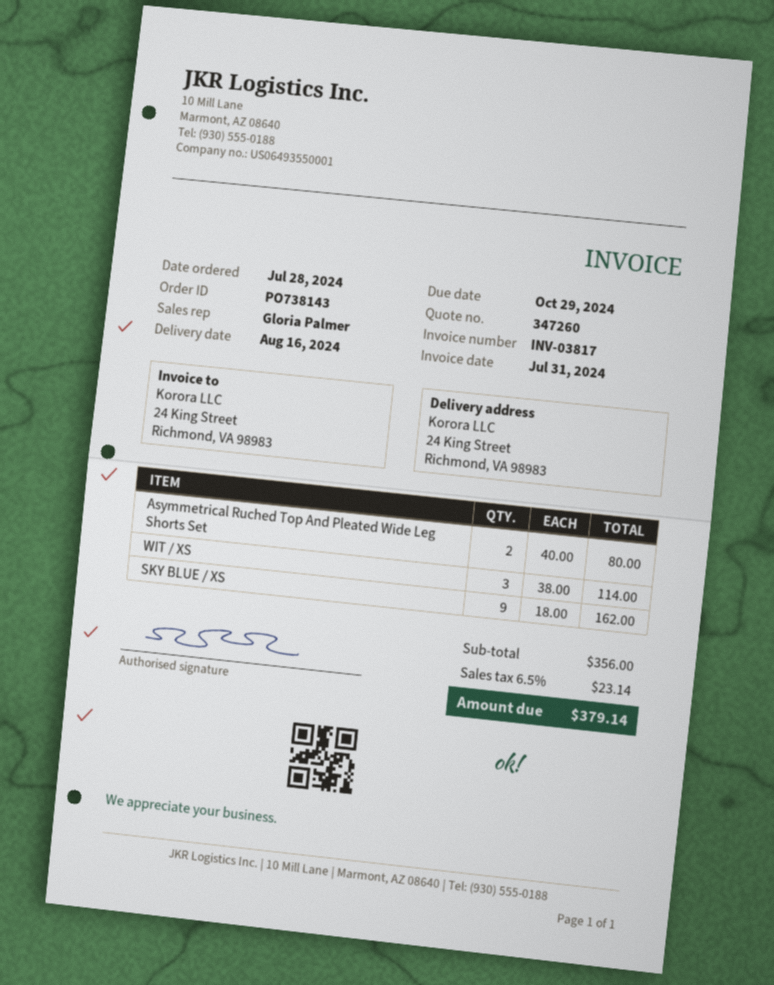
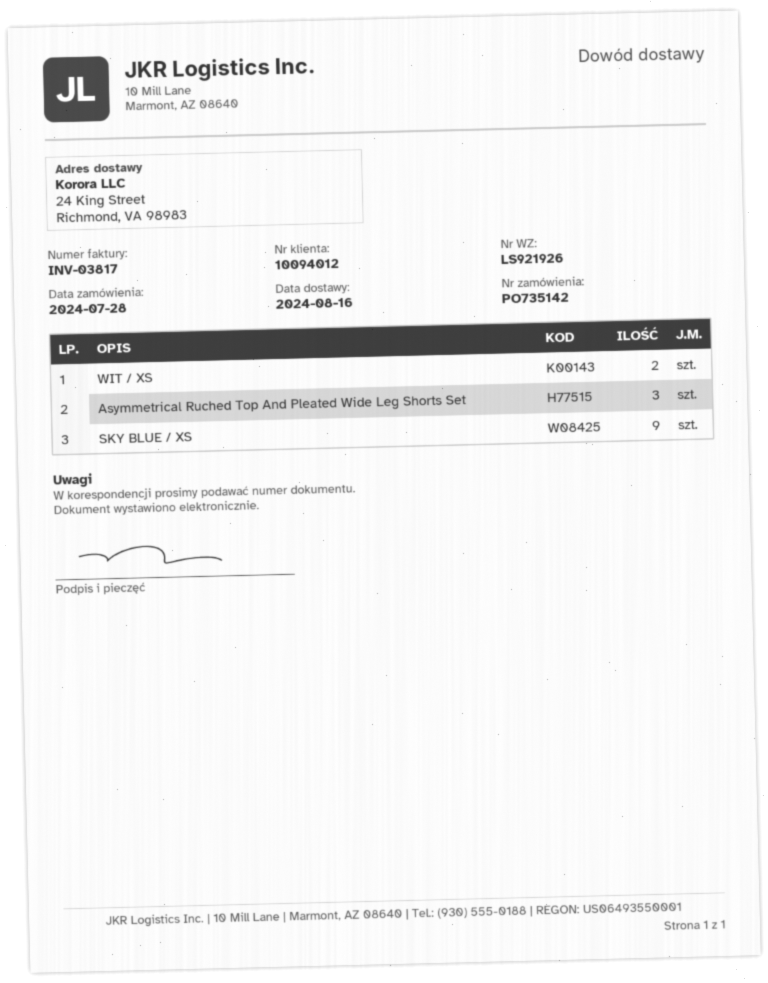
order number: PO738143 -> PO735142
Asymmetrical Ruched Top And Pleated Wide Leg Shorts Set: 2 -> 3
WIT / XS: 3 -> 2

